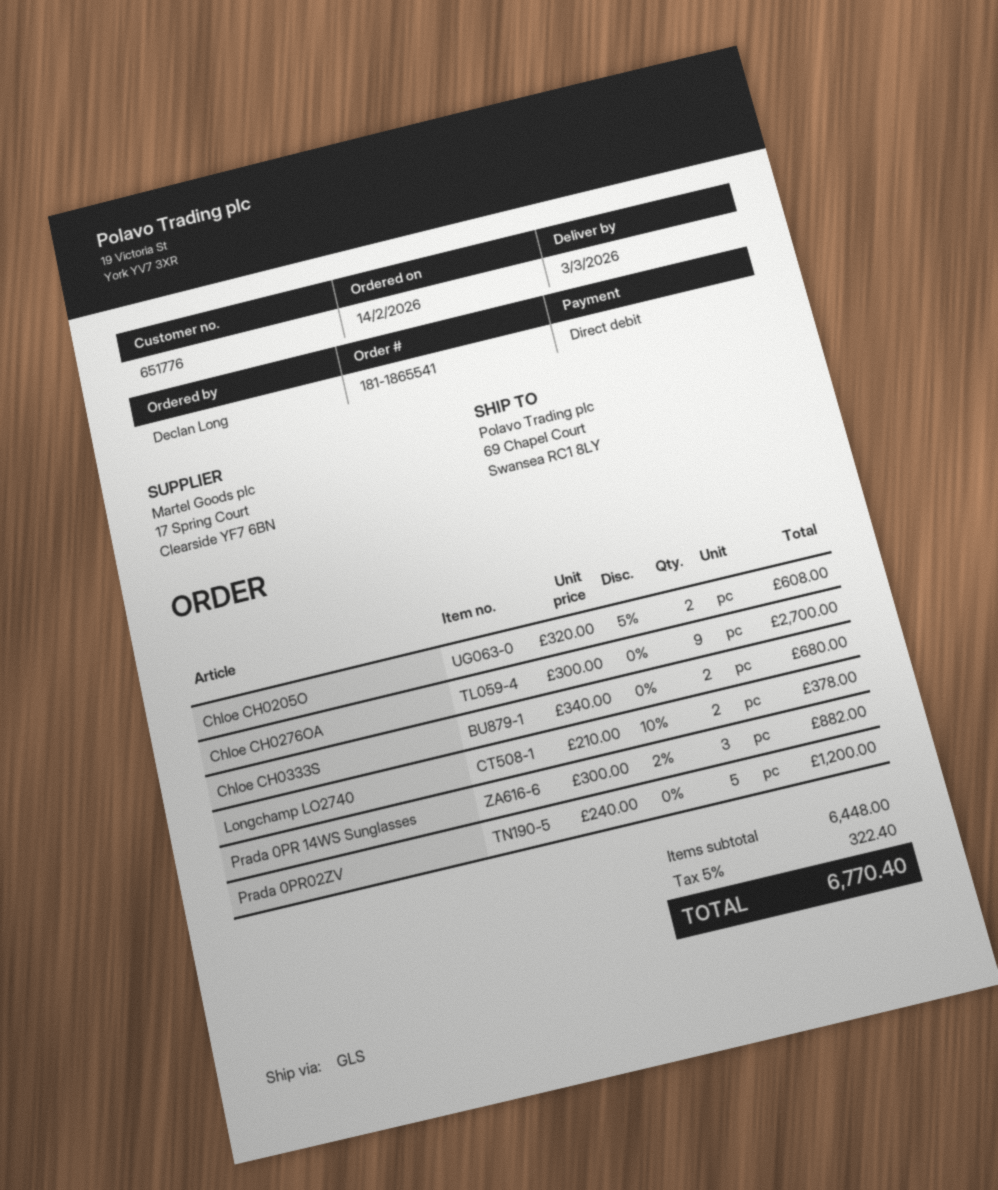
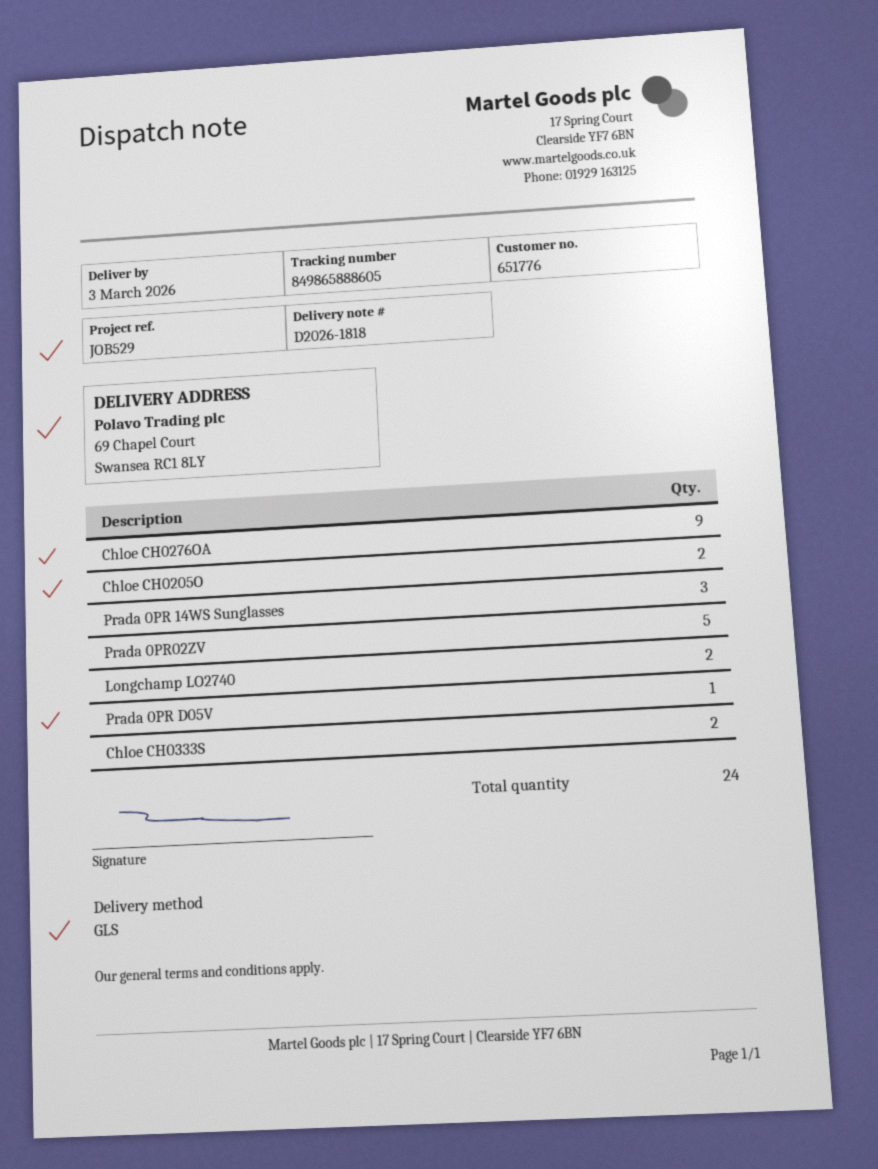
Prada 0PR D05V: none -> 1

